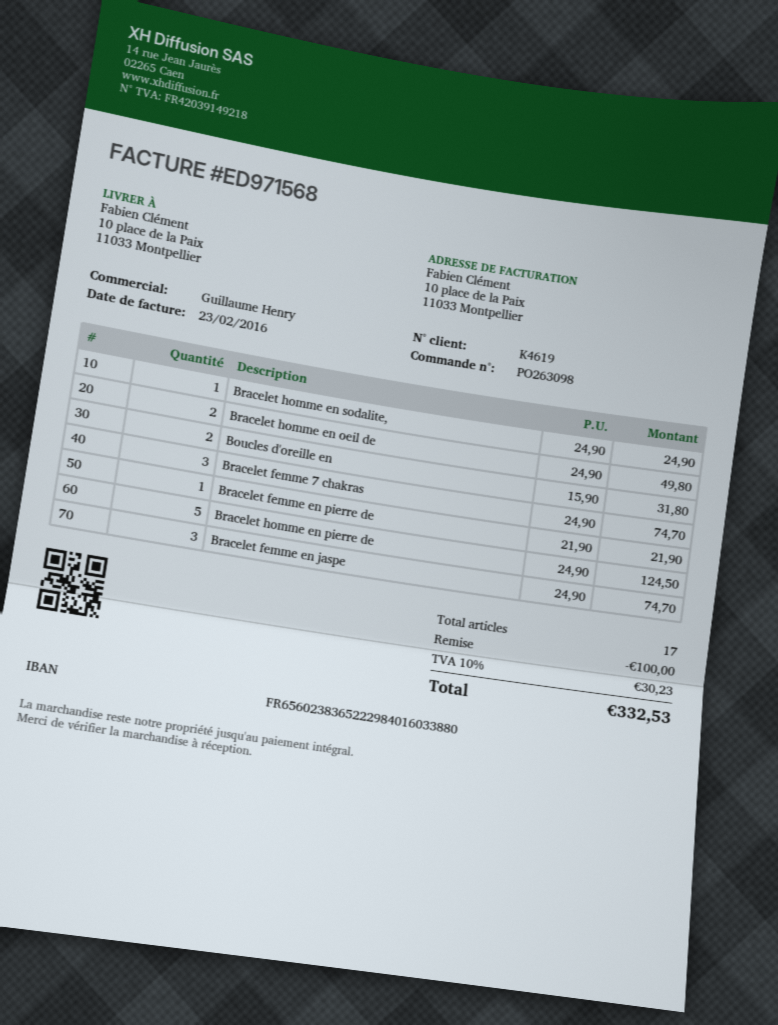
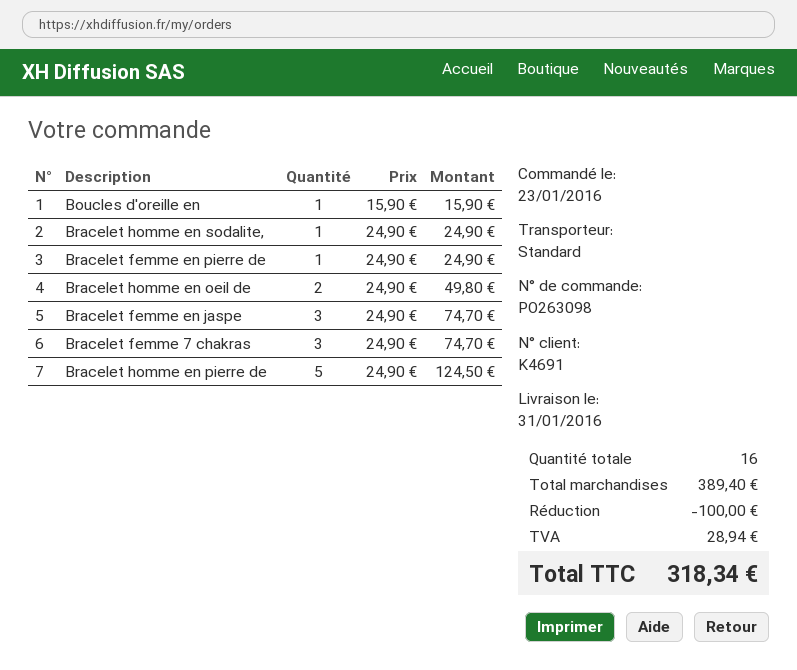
customer number: K4619 -> K4691
Boucles d'oreille en: 2 x 15.90 = 31.80 -> 1 x 15.90 = 15.90
Bracelet femme en pierre de: 1 x 21.90 = 21.90 -> 1 x 24.90 = 24.90
total quantity: 17 -> 16
tax: 30.23 -> 28.94
total: 332.53 -> 318.34

